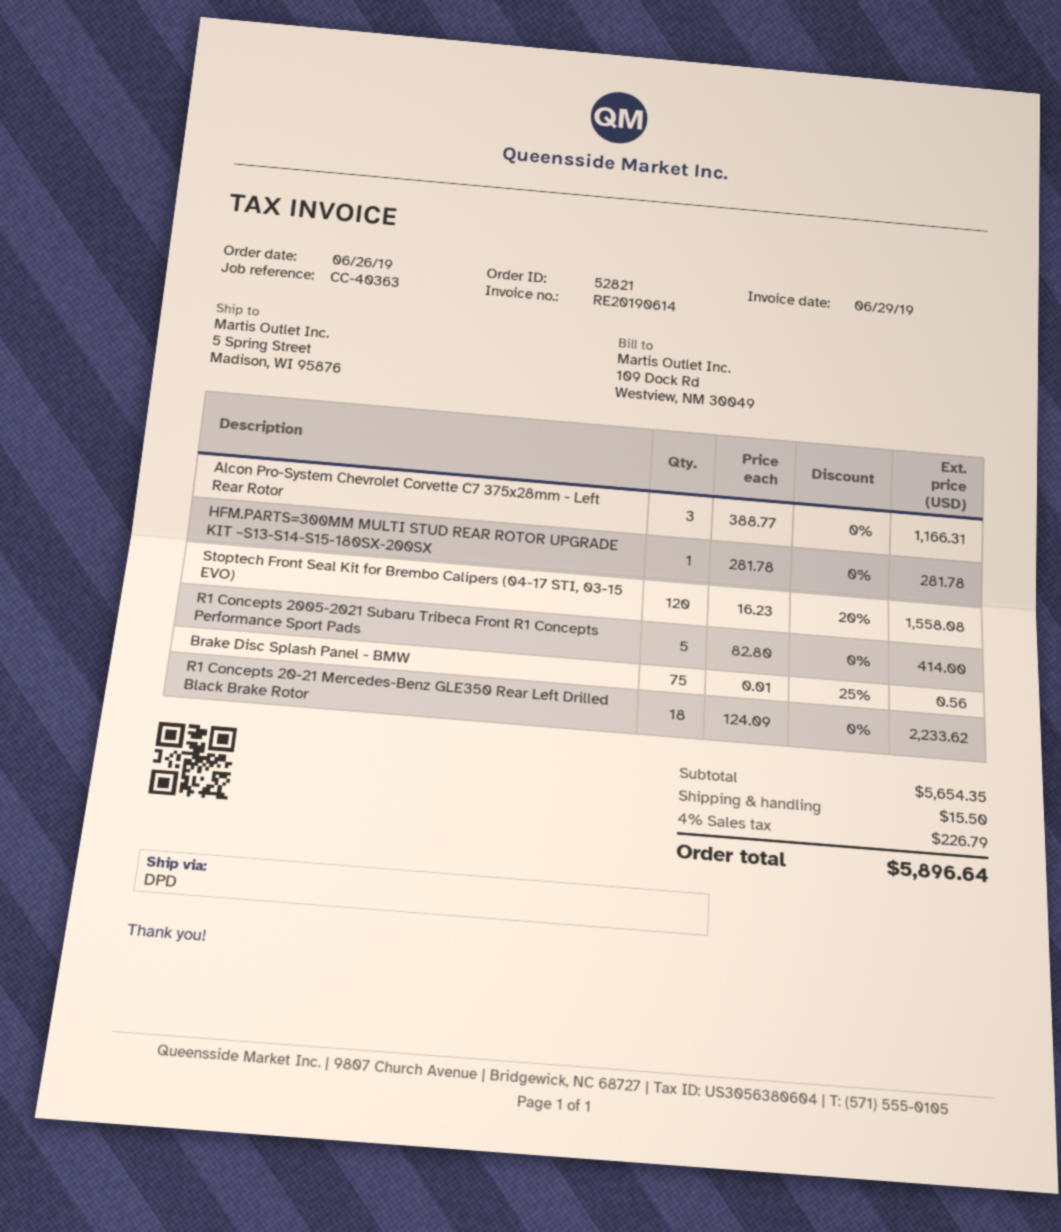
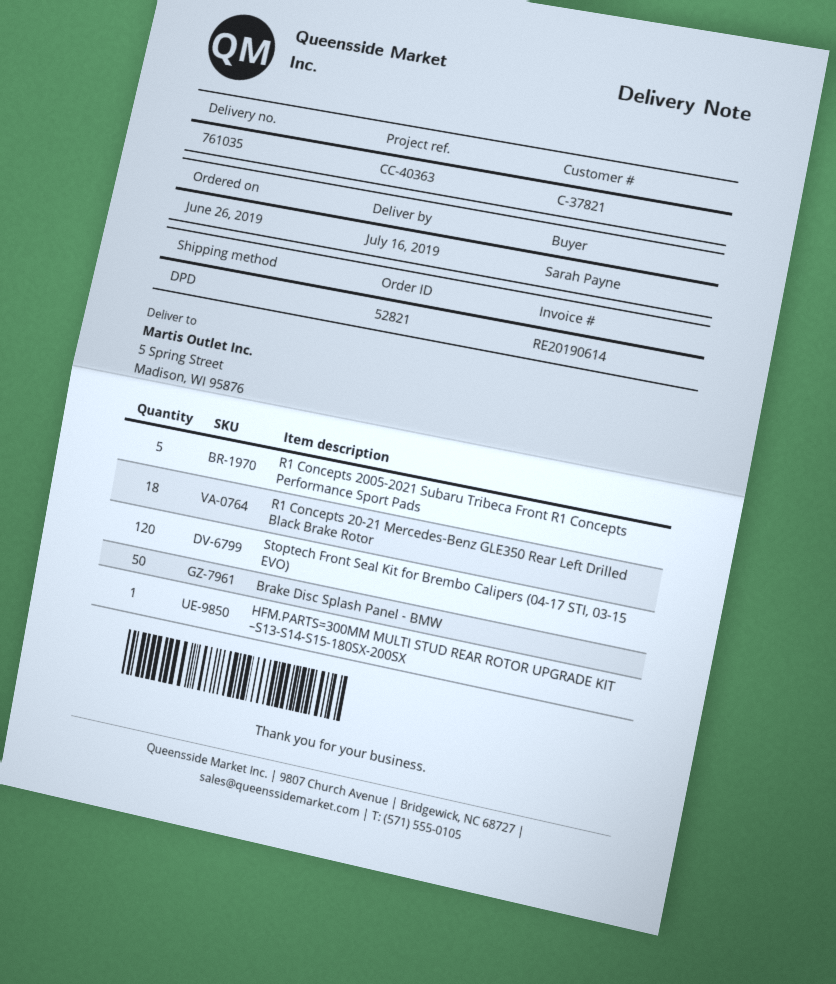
Alcon Pro-System Chevrolet Corvette C7 375x28mm - Left Rear Rotor: 3 -> none
Brake Disc Splash Panel - BMW: 75 -> 50

